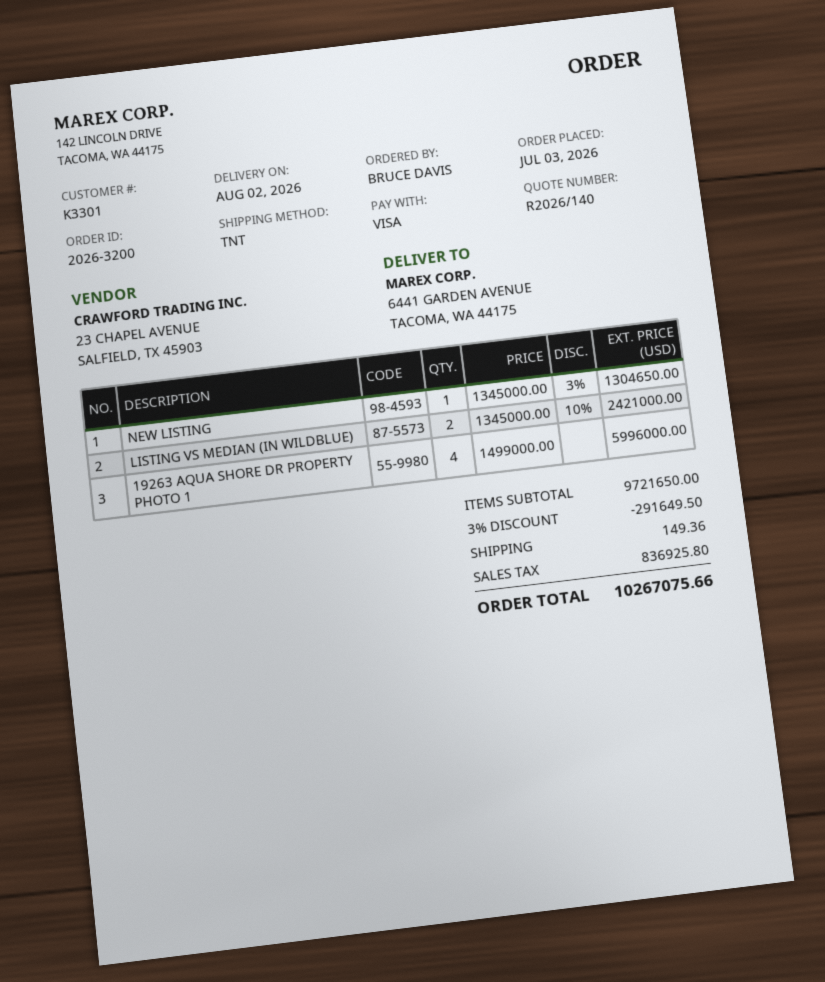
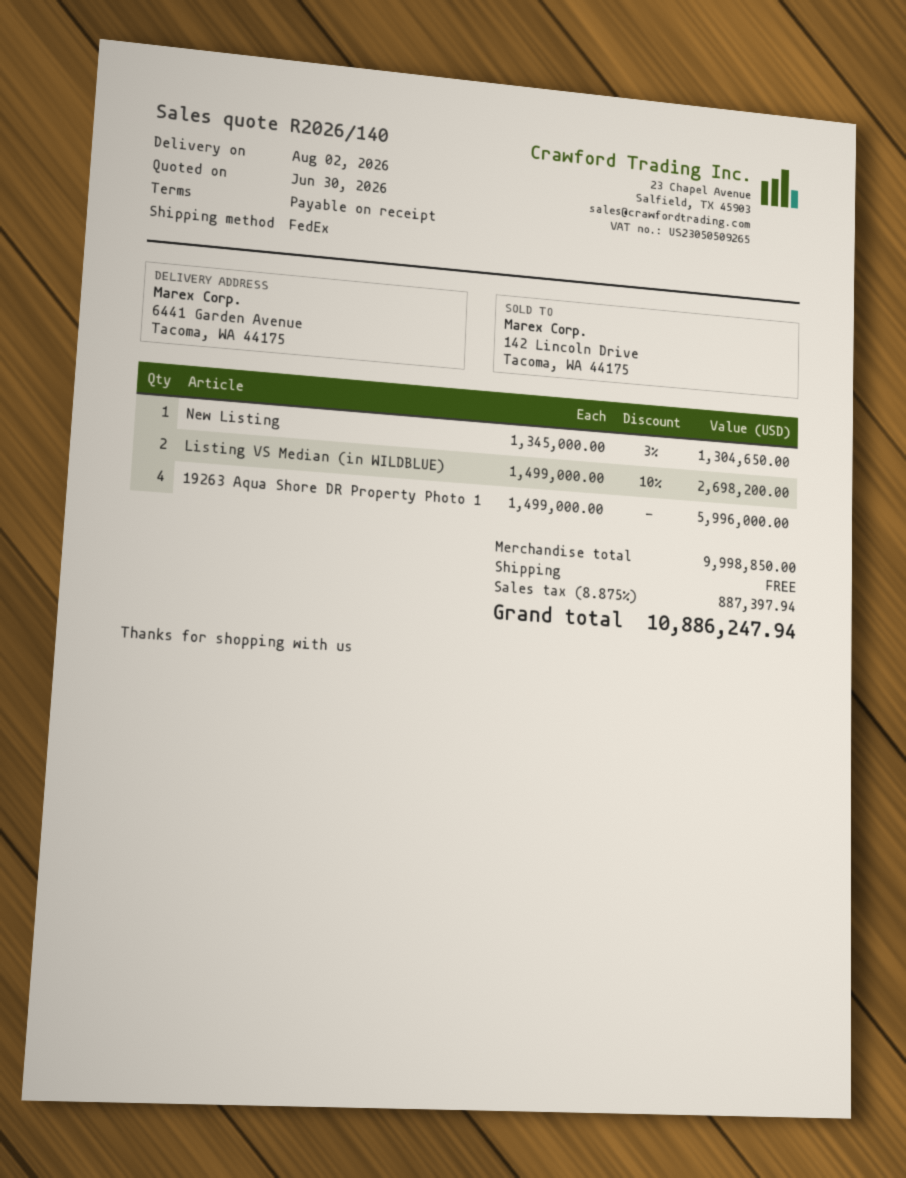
shipping method: TNT -> FedEx
LISTING VS MEDIAN (IN WILDBLUE): 2 x 1345000.00 - 10% = 2421000.00 -> 2 x 1499000.00 - 10% = 2698200.00
subtotal: 9721650.00 -> 9998850.00
discount: 3% = 291649.50 -> none
shipping: 149.36 -> 0.00
tax: 836925.80 -> 887397.94
total: 10267075.66 -> 10886247.94

